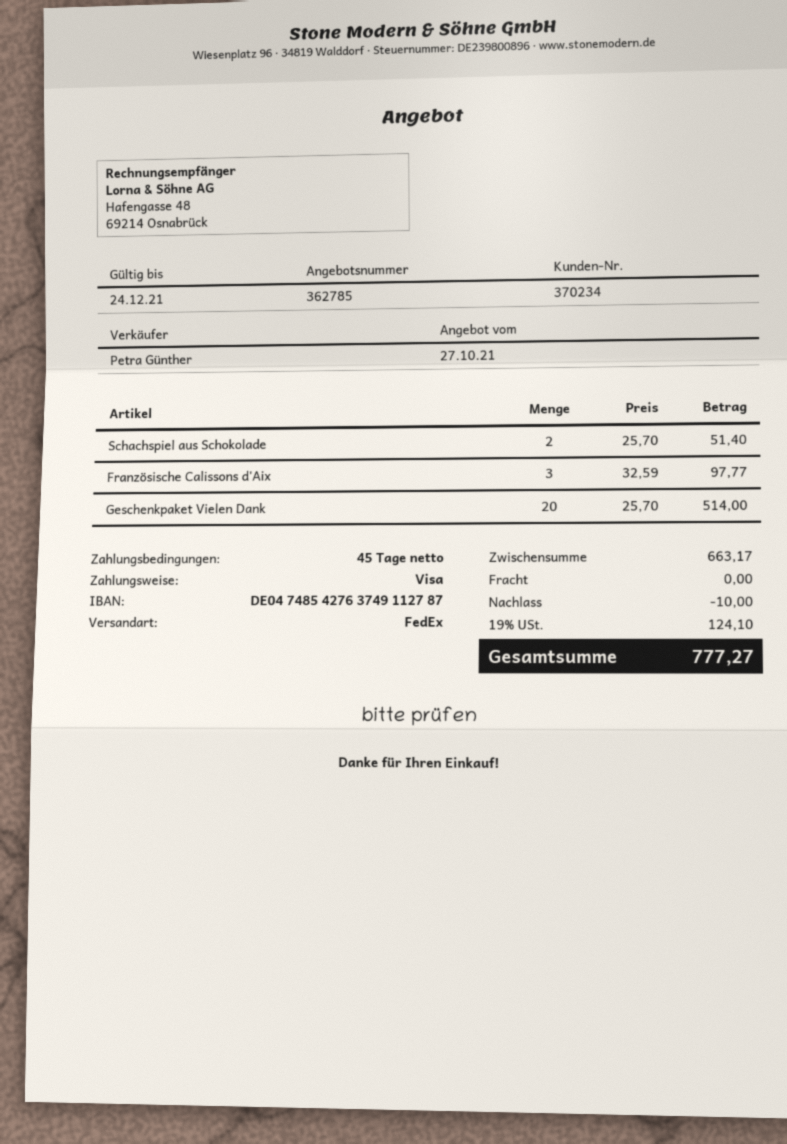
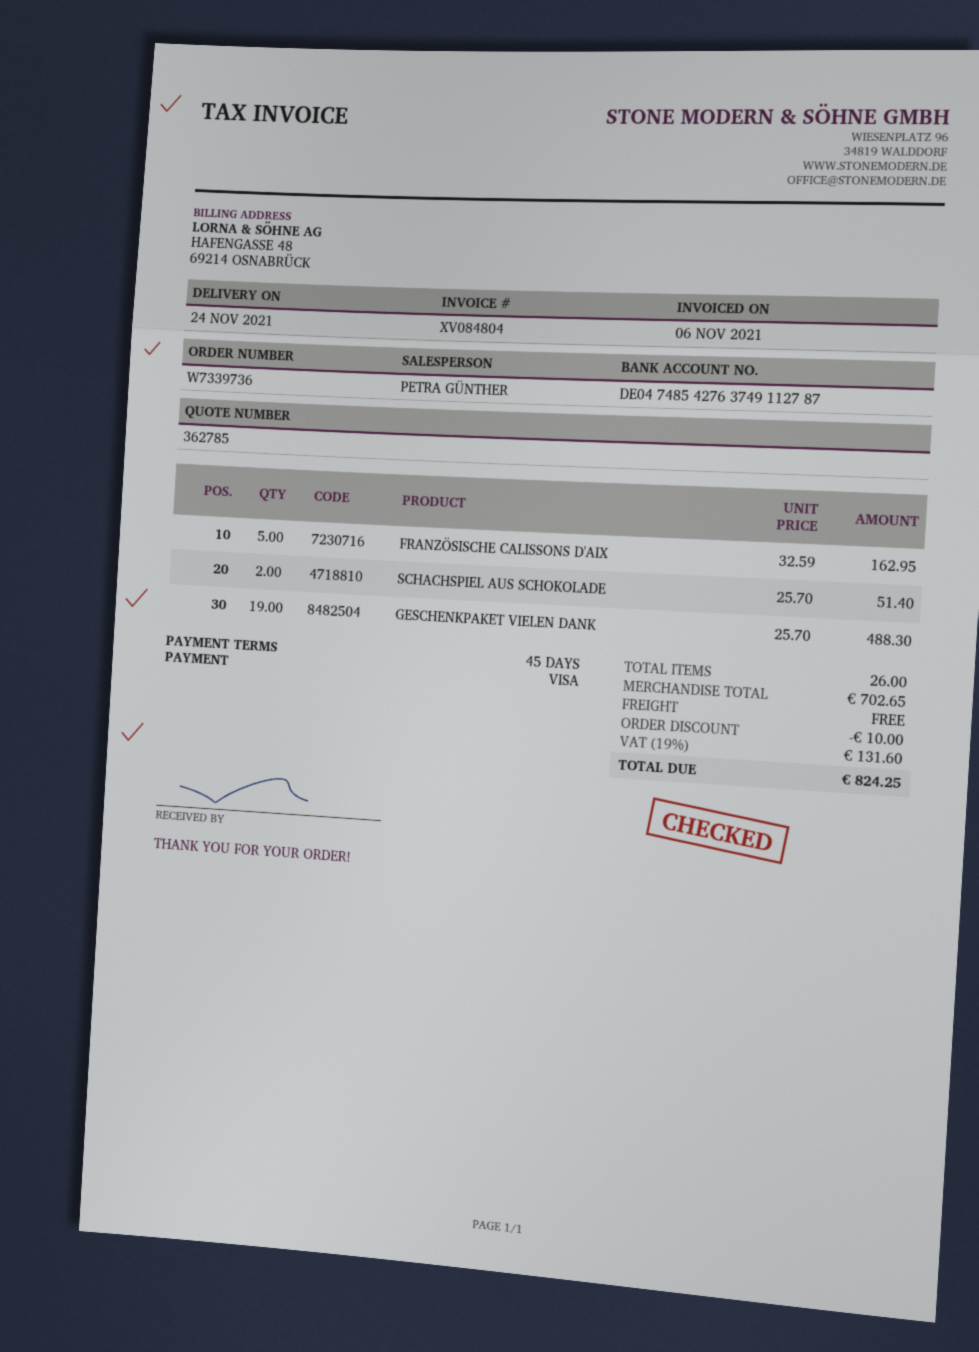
Französische Calissons d'Aix: 3 x 32.59 = 97.77 -> 5 x 32.59 = 162.95
Geschenkpaket Vielen Dank: 20 x 25.70 = 514.00 -> 19 x 25.70 = 488.30
subtotal: 663.17 -> 702.65
tax: 19% = 124.10 -> 19% = 131.60
total: 777.27 -> 824.25

